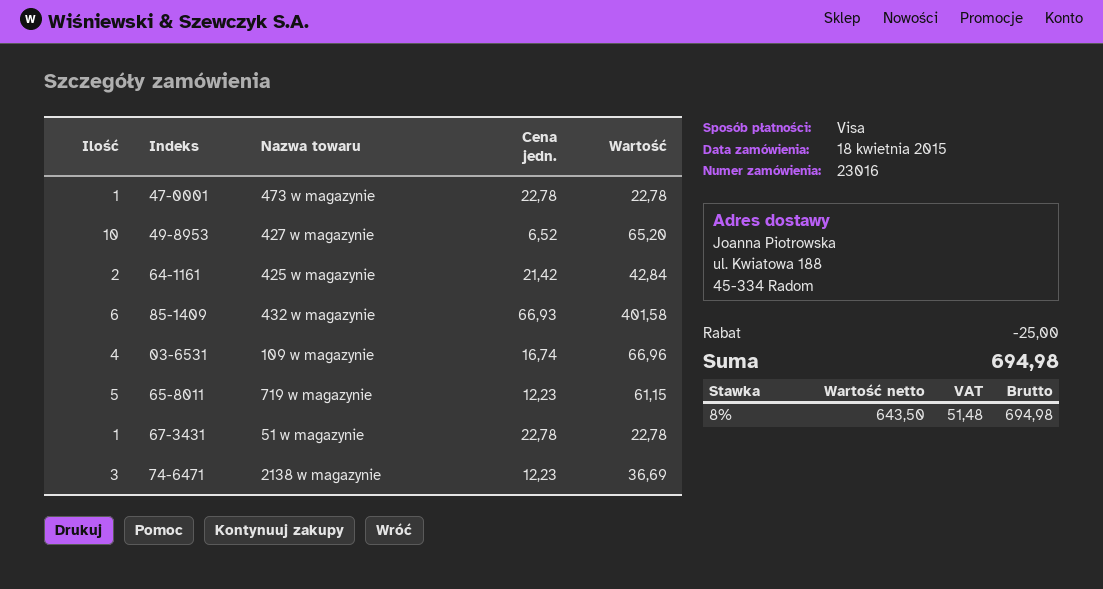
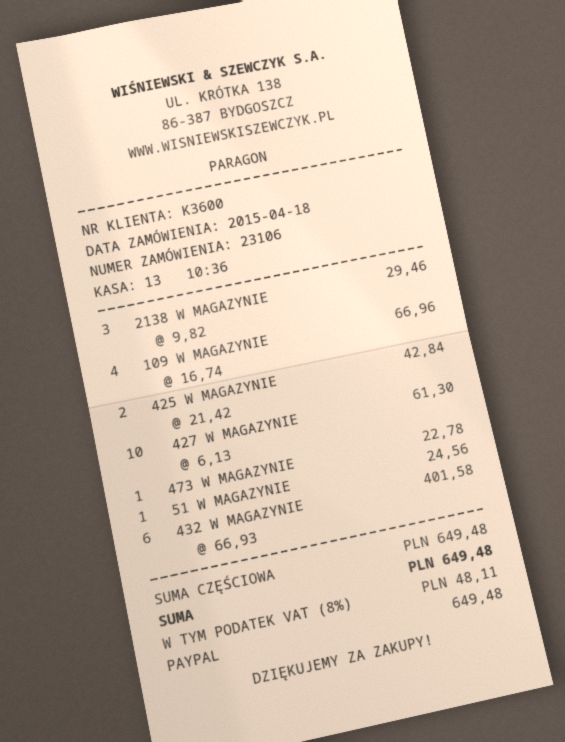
order number: 23016 -> 23106
payment method: Visa -> PayPal
427 w magazynie: 10 x 6.52 = 65.20 -> 10 x 6.13 = 61.30
719 w magazynie: 5 x 12.23 = 61.15 -> none
51 w magazynie: 1 x 22.78 = 22.78 -> 1 x 24.56 = 24.56
2138 w magazynie: 3 x 12.23 = 36.69 -> 3 x 9.82 = 29.46
discount: 25.00 -> none
tax: 8% = 51.48 -> 8% = 48.11
total: 694.98 -> 649.48

